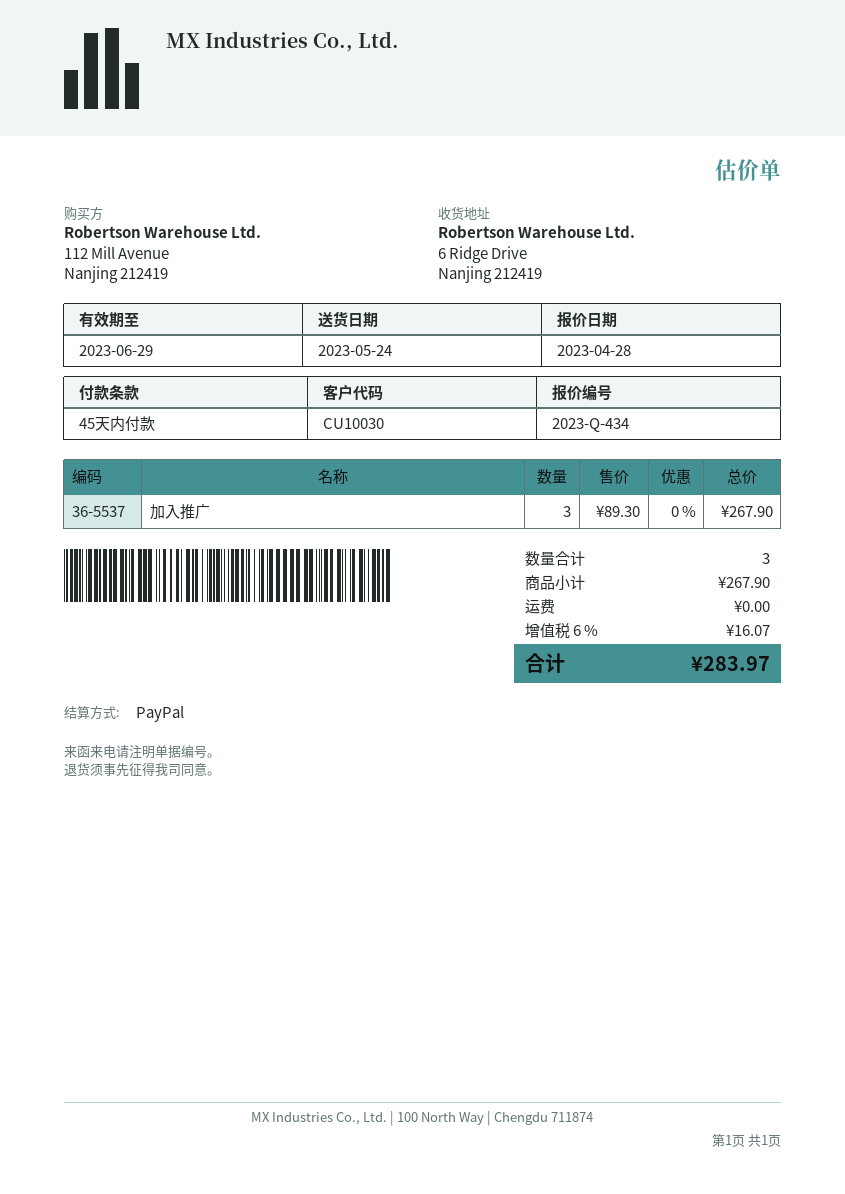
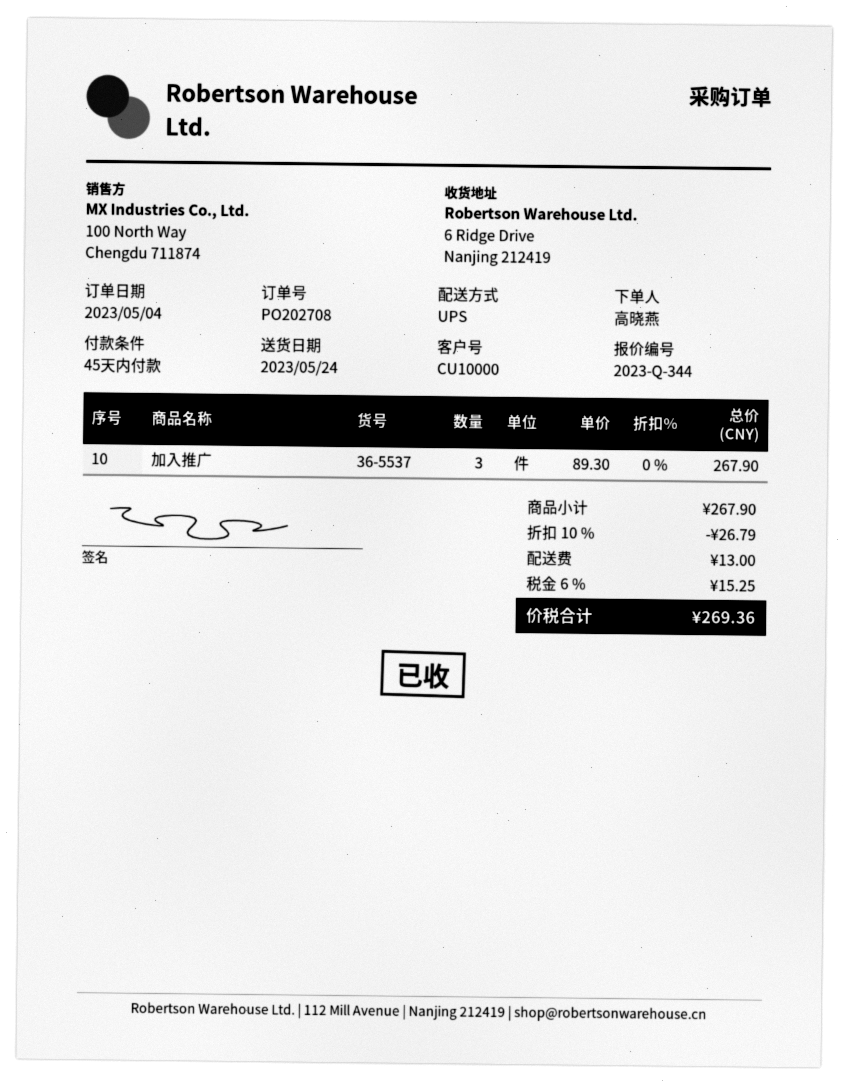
quote number: 2023-Q-434 -> 2023-Q-344
customer number: CU10030 -> CU10000
discount: none -> 10% = 26.79
shipping: 0.00 -> 13.00
tax: 6% = 16.07 -> 6% = 15.25
total: 283.97 -> 269.36

